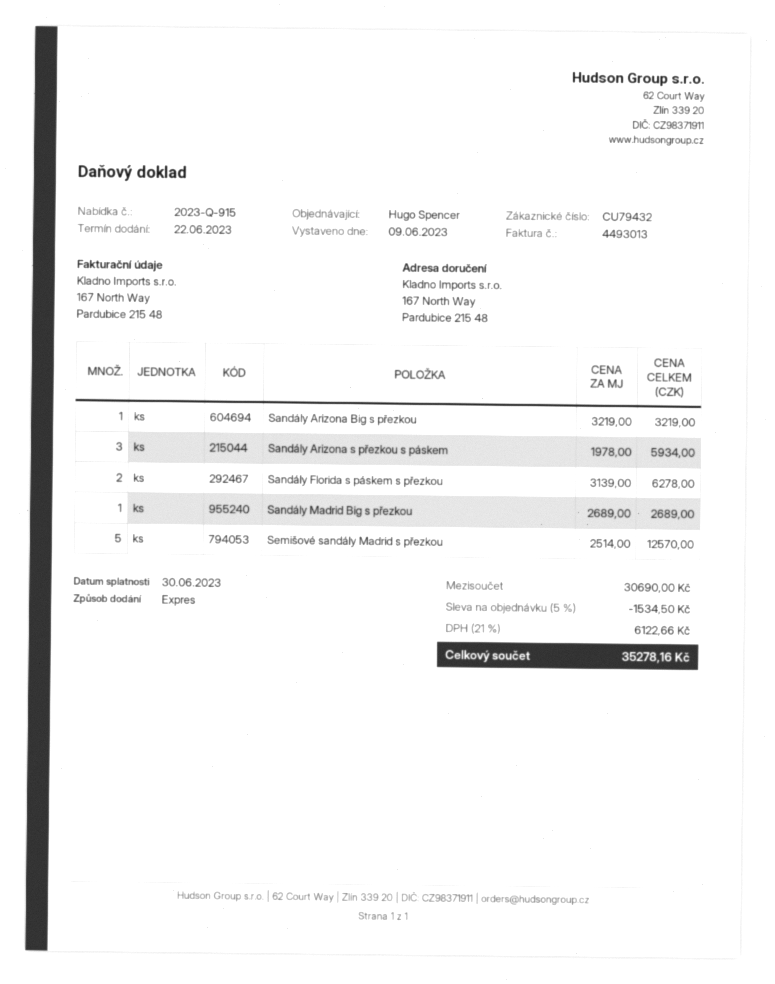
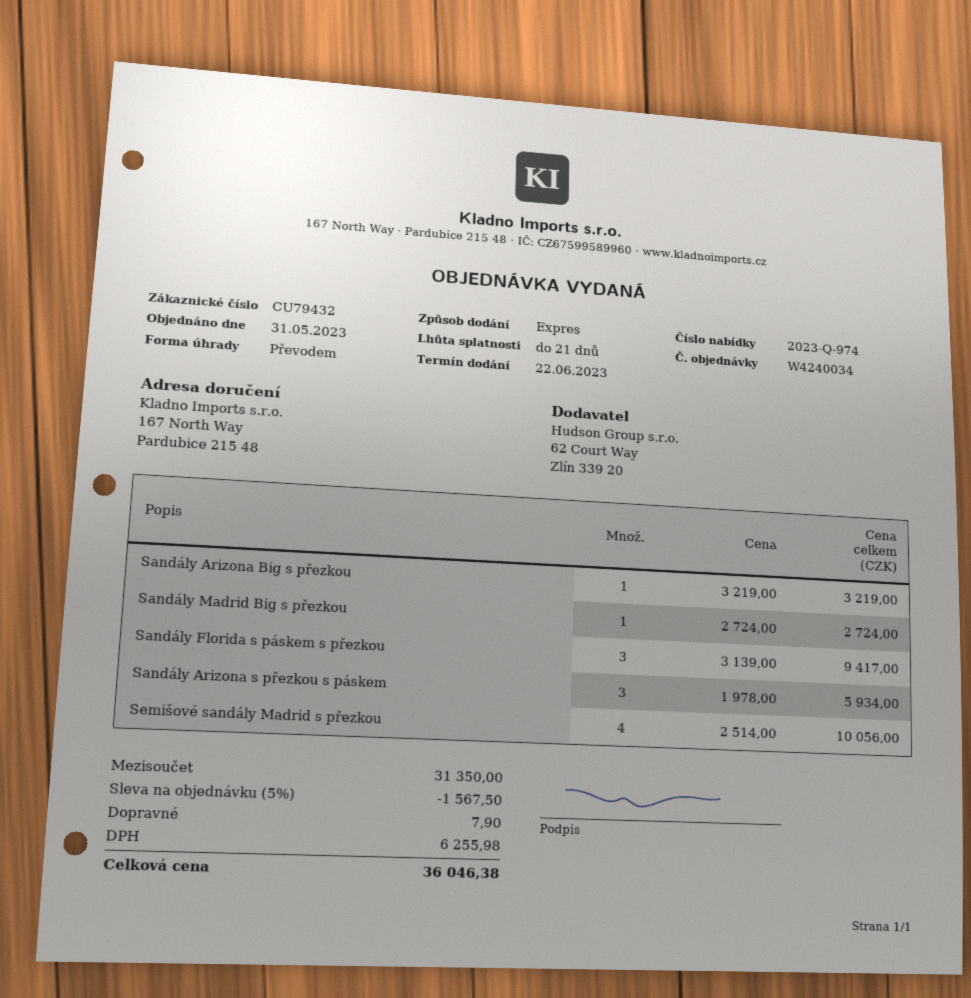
quote number: 2023-Q-915 -> 2023-Q-974
Sandály Florida s páskem s přezkou: 2 x 3139.00 = 6278.00 -> 3 x 3139.00 = 9417.00
Sandály Madrid Big s přezkou: 1 x 2689.00 = 2689.00 -> 1 x 2724.00 = 2724.00
Semišové sandály Madrid s přezkou: 5 x 2514.00 = 12570.00 -> 4 x 2514.00 = 10056.00
subtotal: 30690.00 -> 31350.00
discount: 5% = 1534.50 -> 5% = 1567.50
shipping: none -> 7.90
tax: 6122.66 -> 6255.98
total: 35278.16 -> 36046.38

